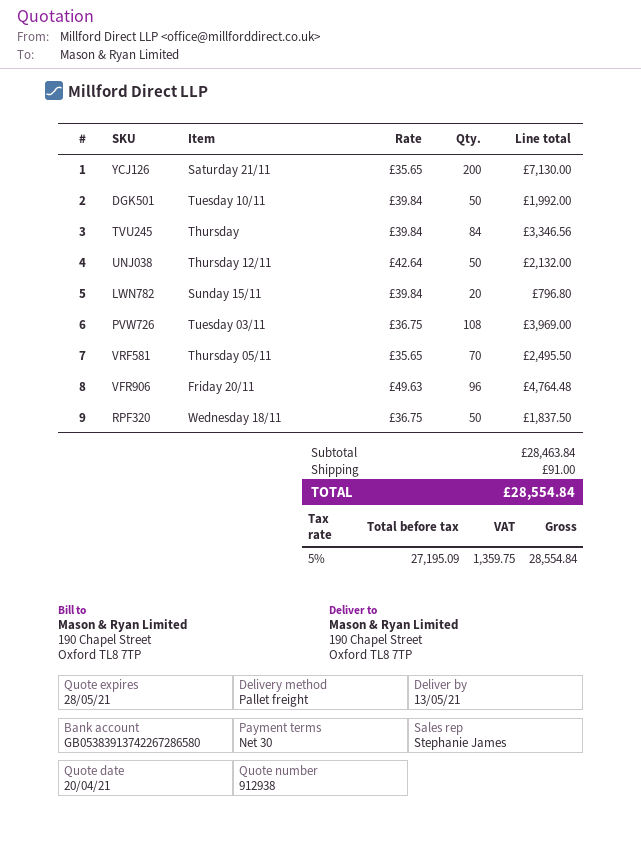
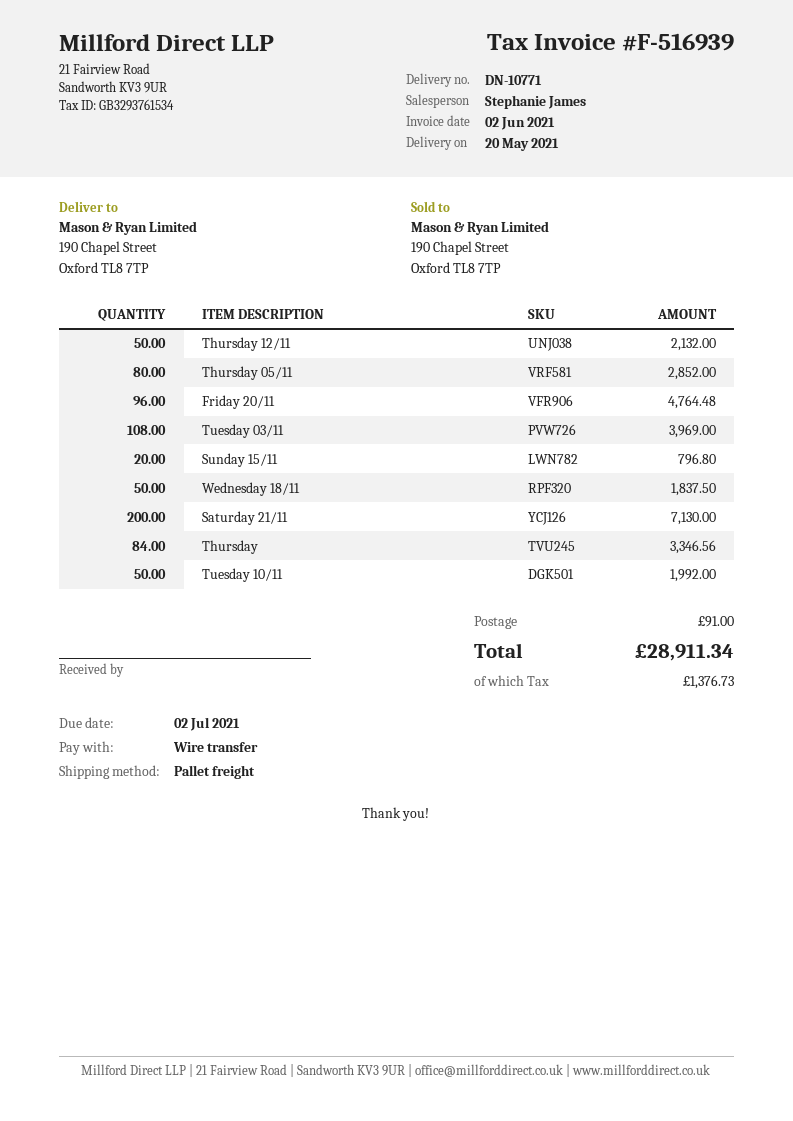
delivery date: 2021-05-13 -> 2021-05-20
Thursday 05/11: 70 for 2495.50 -> 80 for 2852.00
tax: 1359.75 -> 1376.73
total: 28554.84 -> 28911.34

